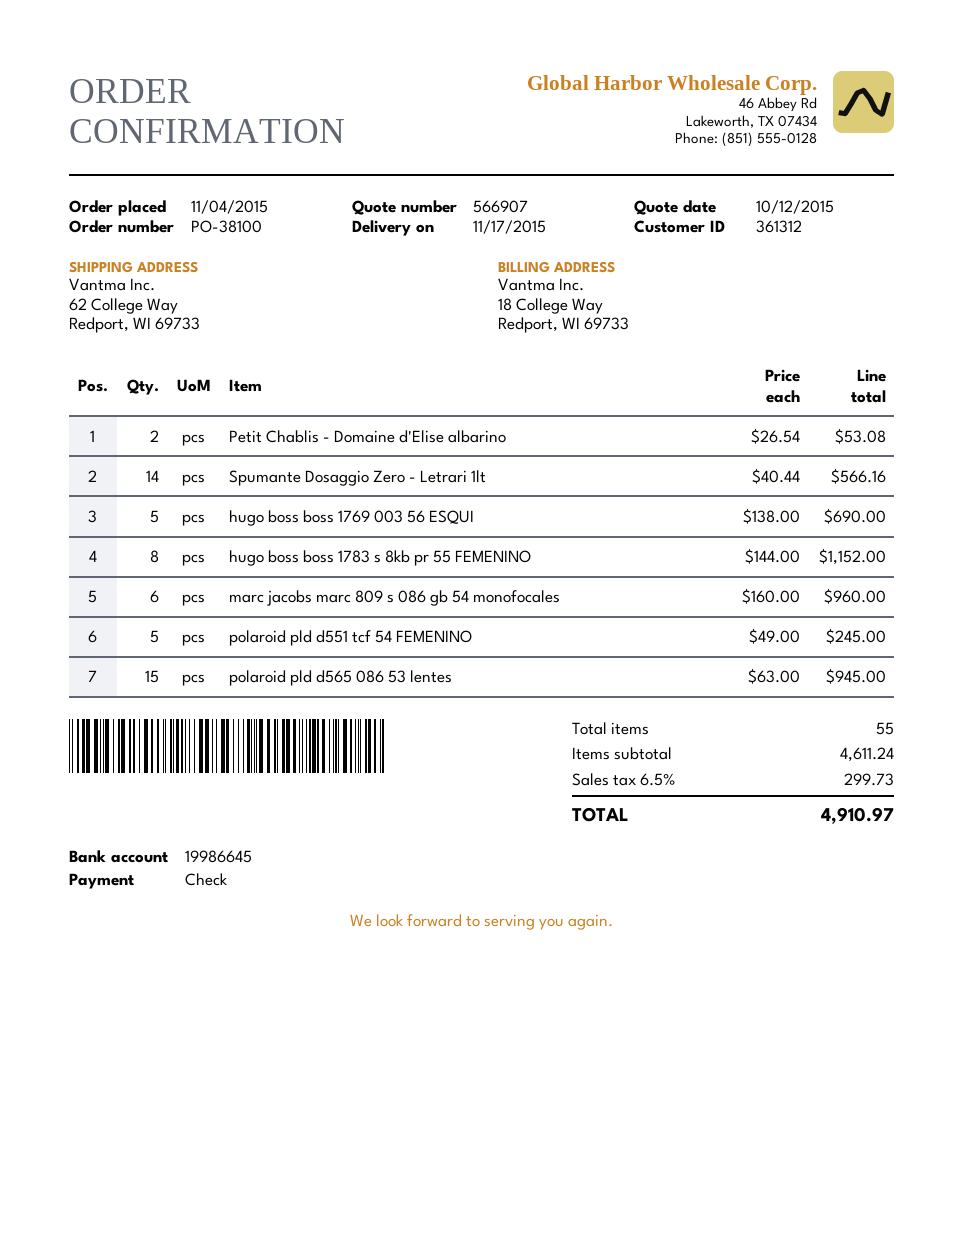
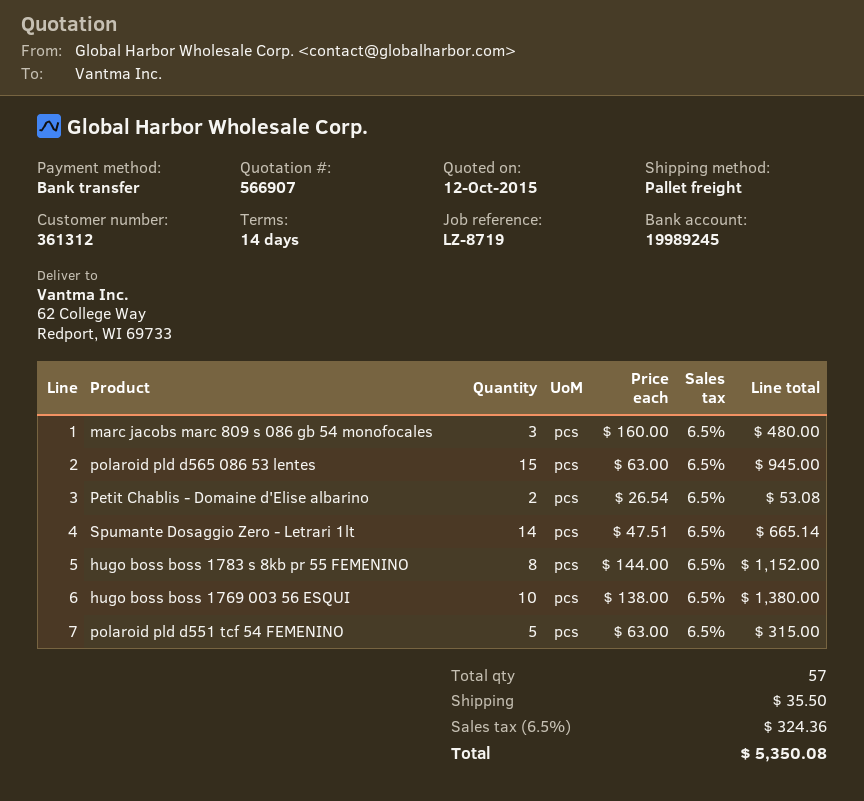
payment method: cheque -> bank transfer
bank account: 19986645 -> 19989245
Spumante Dosaggio Zero - Letrari 1lt: 14 x 40.44 = 566.16 -> 14 x 47.51 = 665.14
hugo boss boss 1769 003 56 ESQUI: 5 x 138.00 = 690.00 -> 10 x 138.00 = 1380.00
marc jacobs marc 809 s 086 gb 54 monofocales: 6 x 160.00 = 960.00 -> 3 x 160.00 = 480.00
polaroid pld d551 tcf 54 FEMENINO: 5 x 49.00 = 245.00 -> 5 x 63.00 = 315.00
total quantity: 55 -> 57
shipping: none -> 35.50
tax: 6.5% = 299.73 -> 6.5% = 324.36
total: 4910.97 -> 5350.08

